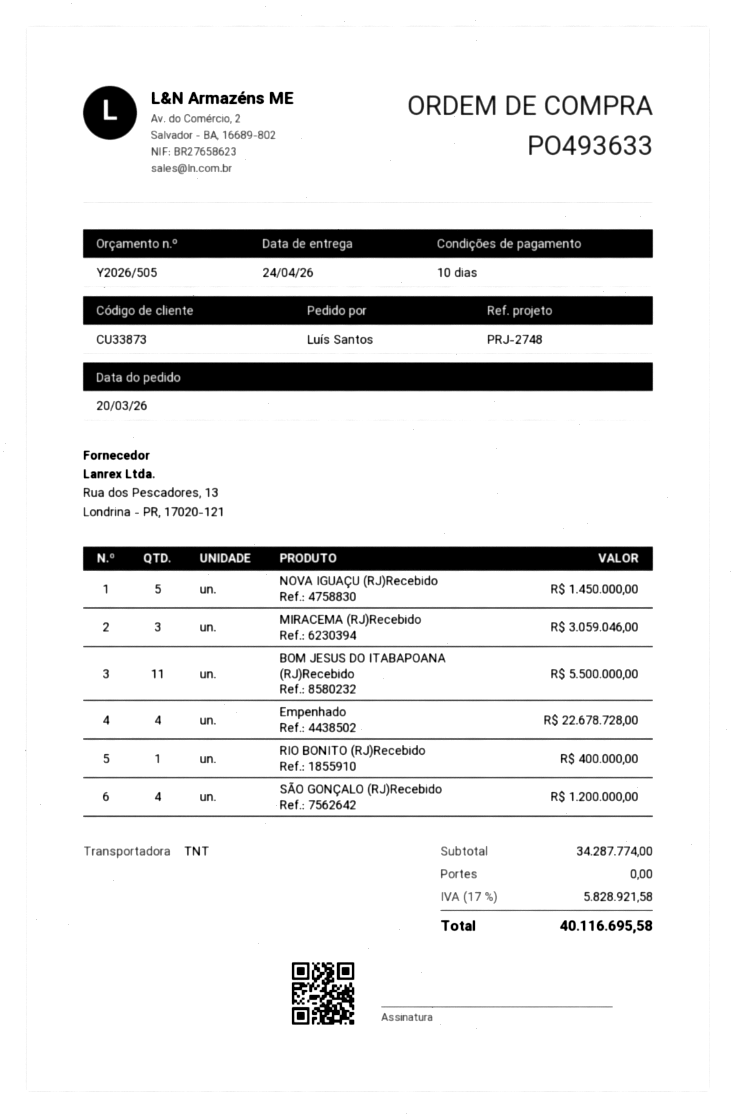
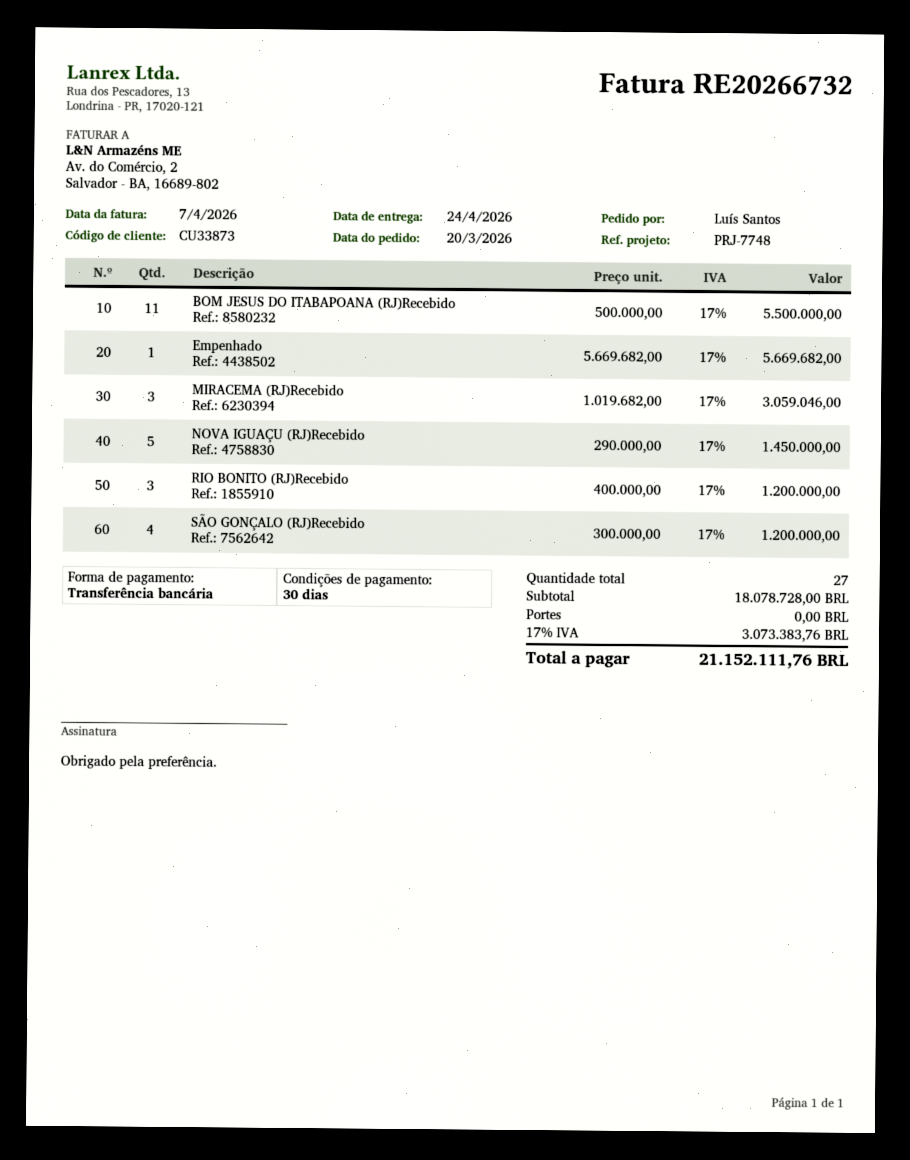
payment terms: 10 days -> 30 days
reference: PRJ-2748 -> PRJ-7748
Empenhado: 4 for 22678728.00 -> 1 for 5669682.00
RIO BONITO (RJ)Recebido: 1 for 400000.00 -> 3 for 1200000.00
subtotal: 34287774.00 -> 18078728.00
tax: 17% = 5828921.58 -> 17% = 3073383.76
total: 40116695.58 -> 21152111.76

